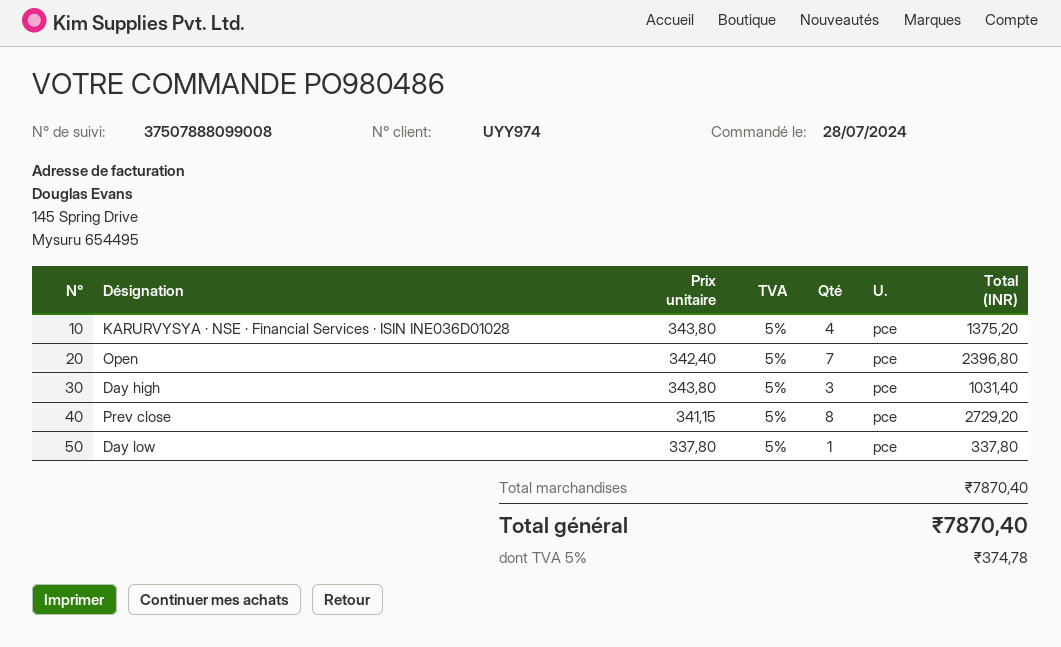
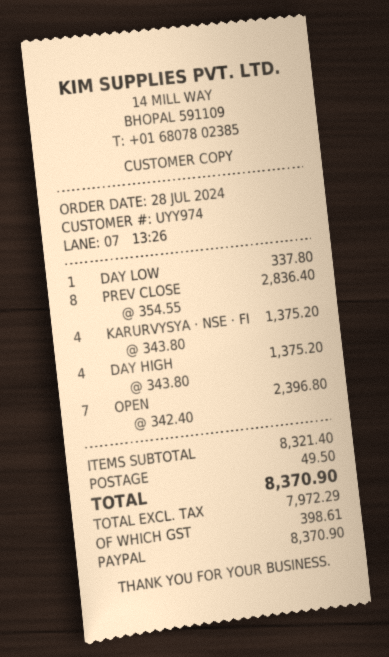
Day high: 3 x 343.80 = 1031.40 -> 4 x 343.80 = 1375.20
Prev close: 8 x 341.15 = 2729.20 -> 8 x 354.55 = 2836.40
subtotal: 7870.40 -> 8321.40
shipping: none -> 49.50
tax: 374.78 -> 398.61
total: 7870.40 -> 8370.90

